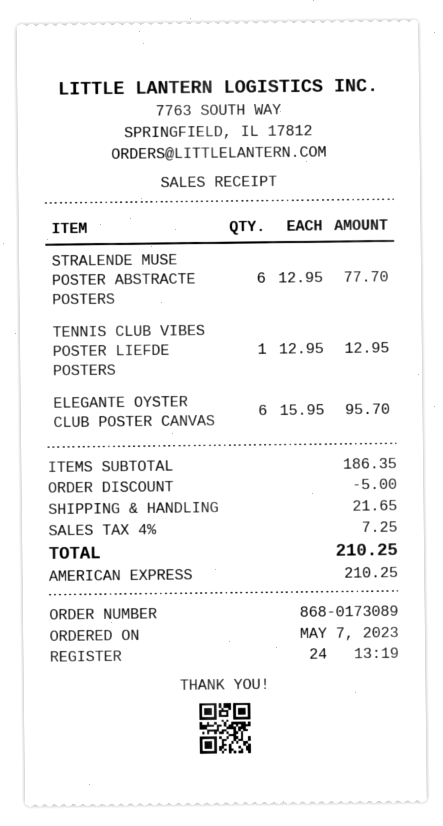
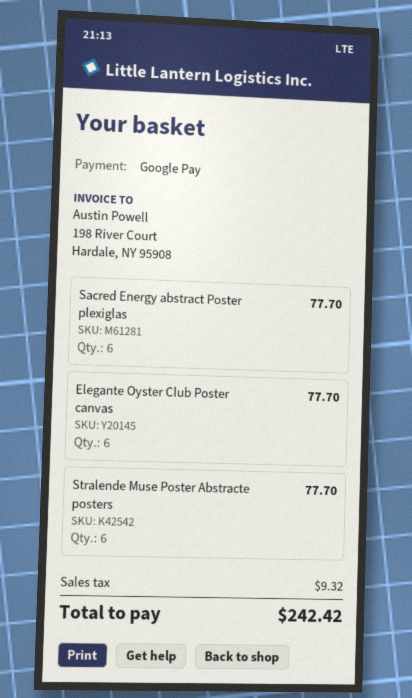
payment method: American Express -> Google Pay
TENNIS CLUB VIBES POSTER LIEFDE POSTERS: 1 for 12.95 -> none
ELEGANTE OYSTER CLUB POSTER CANVAS: 6 for 95.70 -> 6 for 77.70
Sacred Energy abstract Poster plexiglas: none -> 6 for 77.70
discount: 5.00 -> none
shipping: 21.65 -> none
tax: 7.25 -> 9.32
total: 210.25 -> 242.42

